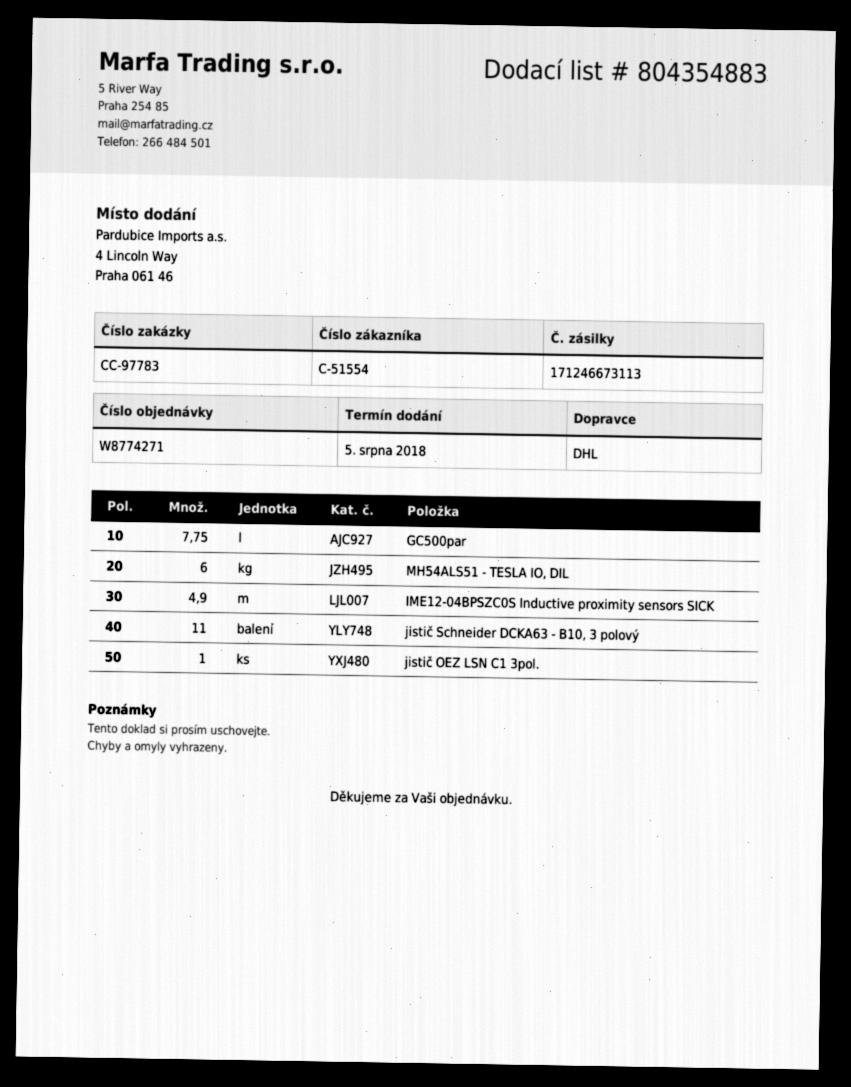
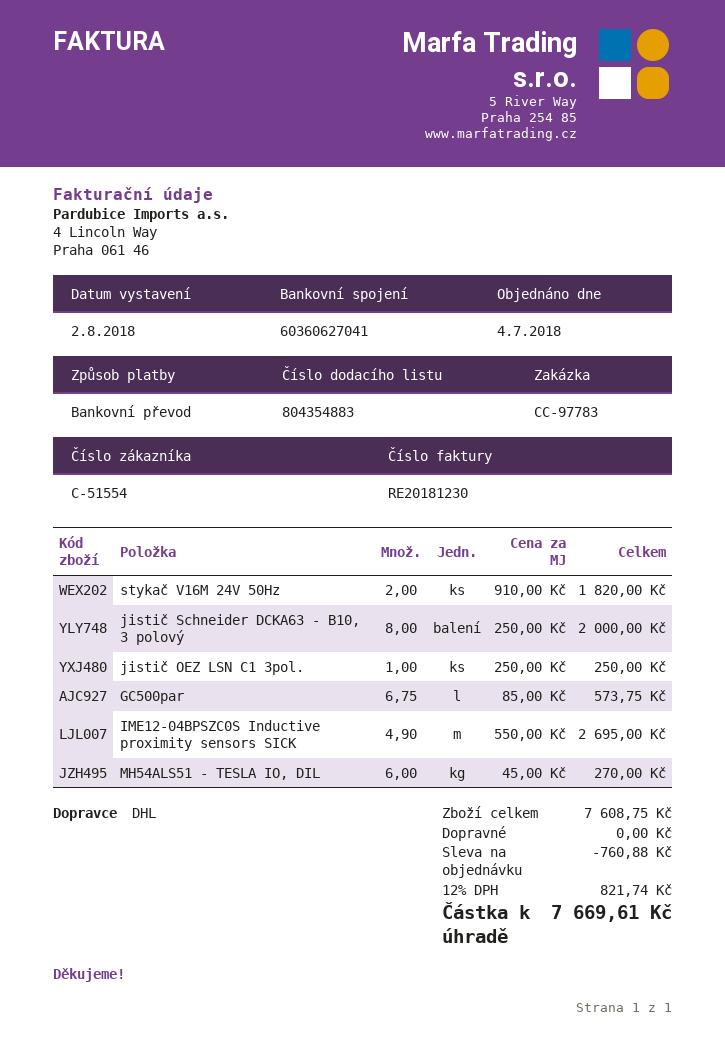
GC500par: 7.75 -> 6.75
jistič Schneider DCKA63 - B10, 3 polový: 11 -> 8
stykač V16M 24V 50Hz: none -> 2

